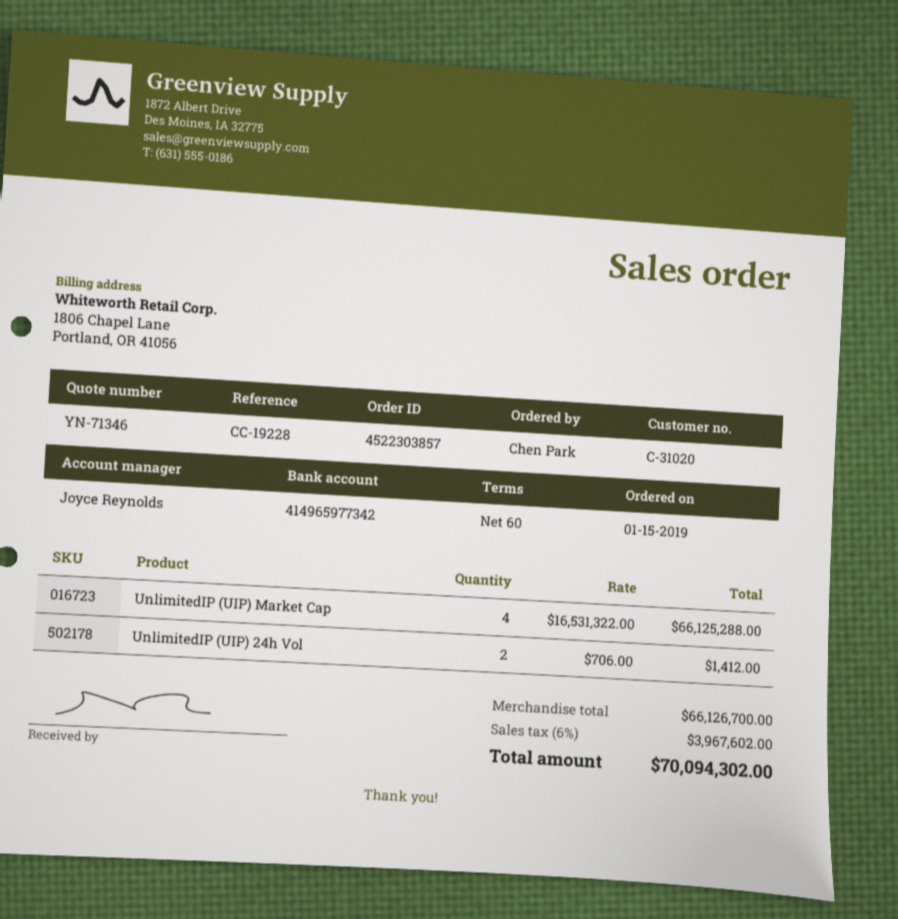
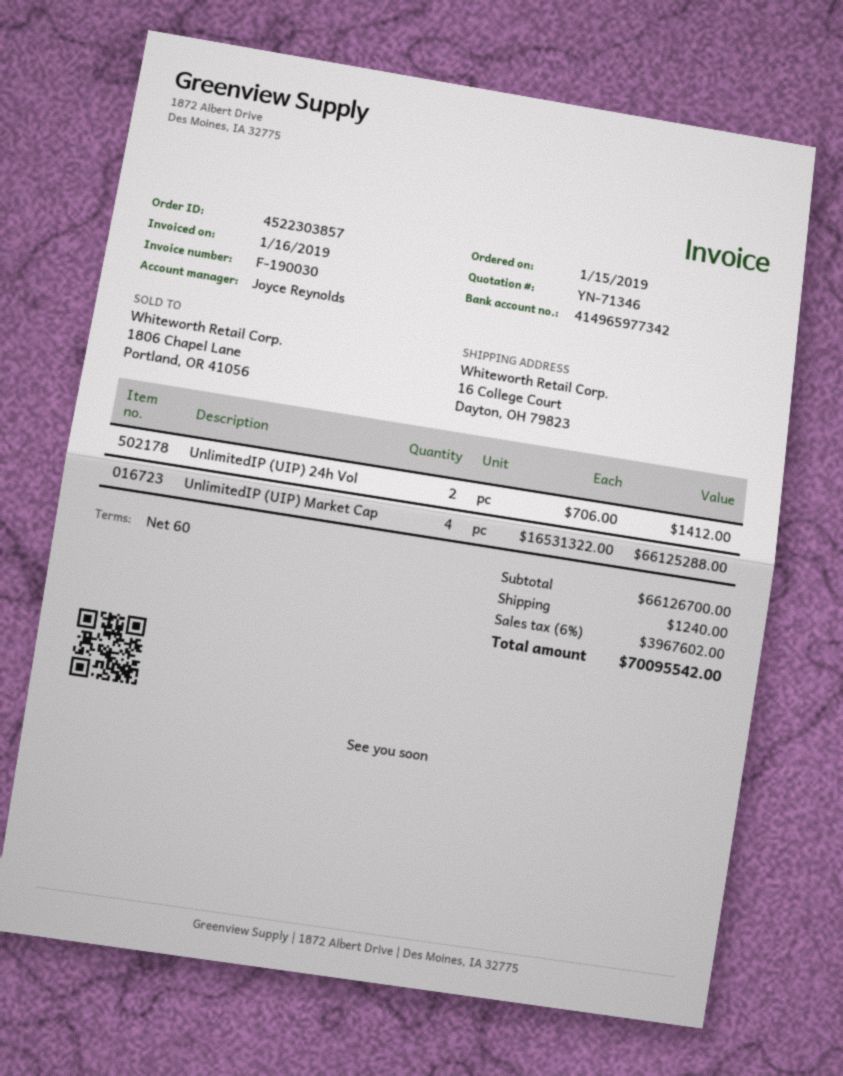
shipping: none -> 1240.00
total: 70094302.00 -> 70095542.00

